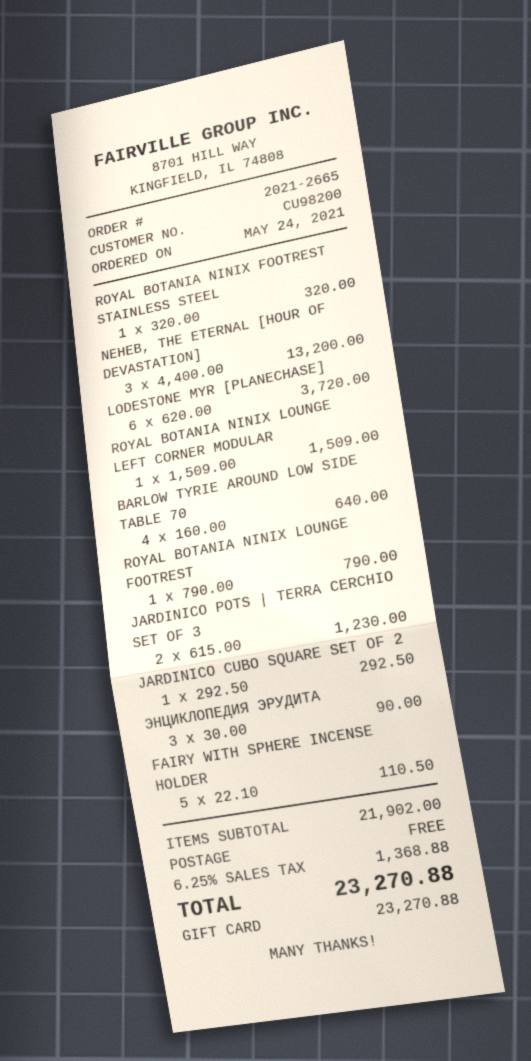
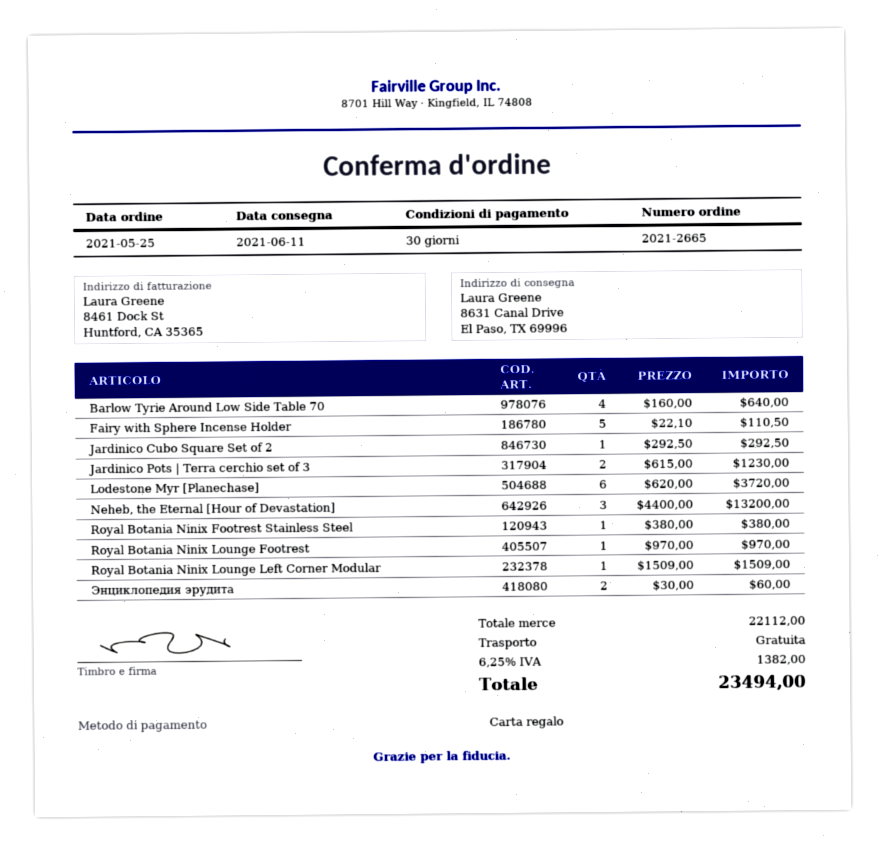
order date: 2021-05-24 -> 2021-05-25
ROYAL BOTANIA NINIX FOOTREST STAINLESS STEEL: 1 x 320.00 = 320.00 -> 1 x 380.00 = 380.00
ROYAL BOTANIA NINIX LOUNGE FOOTREST: 1 x 790.00 = 790.00 -> 1 x 970.00 = 970.00
ЭНЦИКЛОПЕДИЯ ЭРУДИТА: 3 x 30.00 = 90.00 -> 2 x 30.00 = 60.00
subtotal: 21902.00 -> 22112.00
tax: 6.25% = 1368.88 -> 6.25% = 1382.00
total: 23270.88 -> 23494.00

